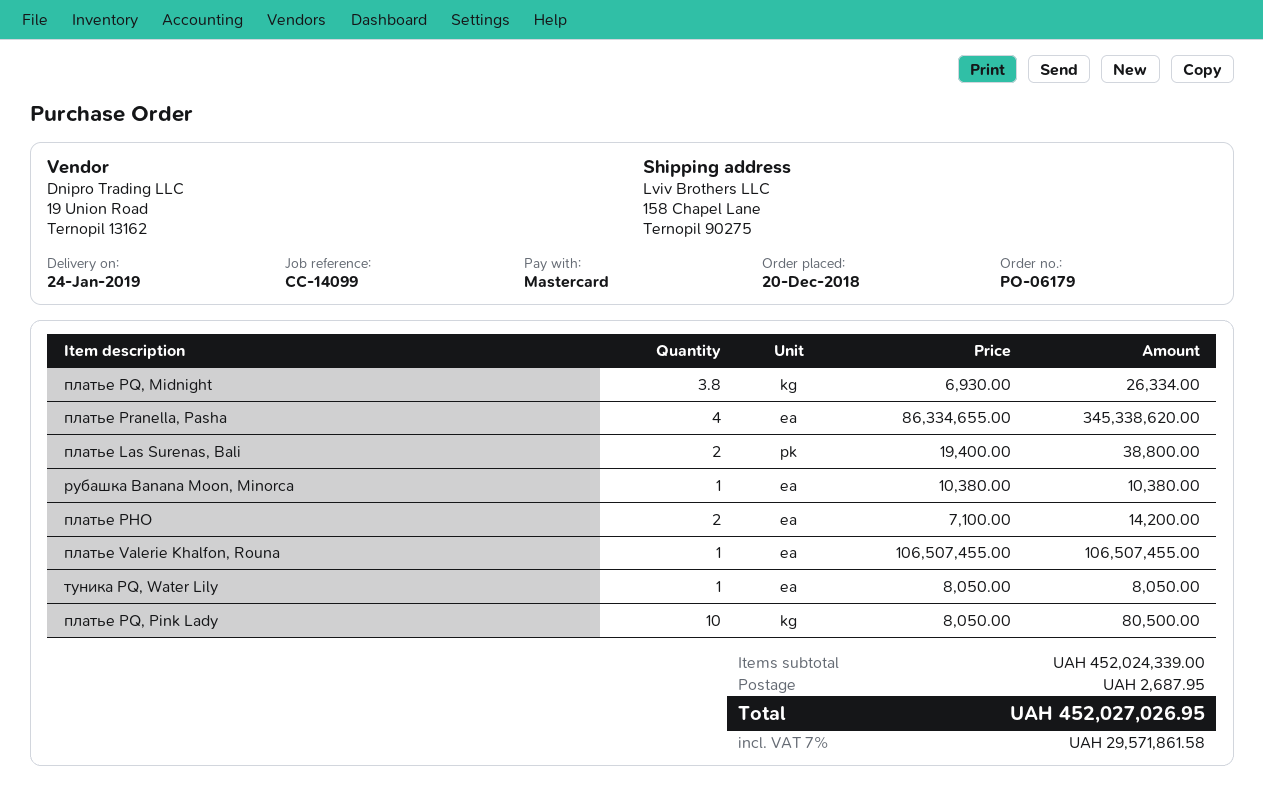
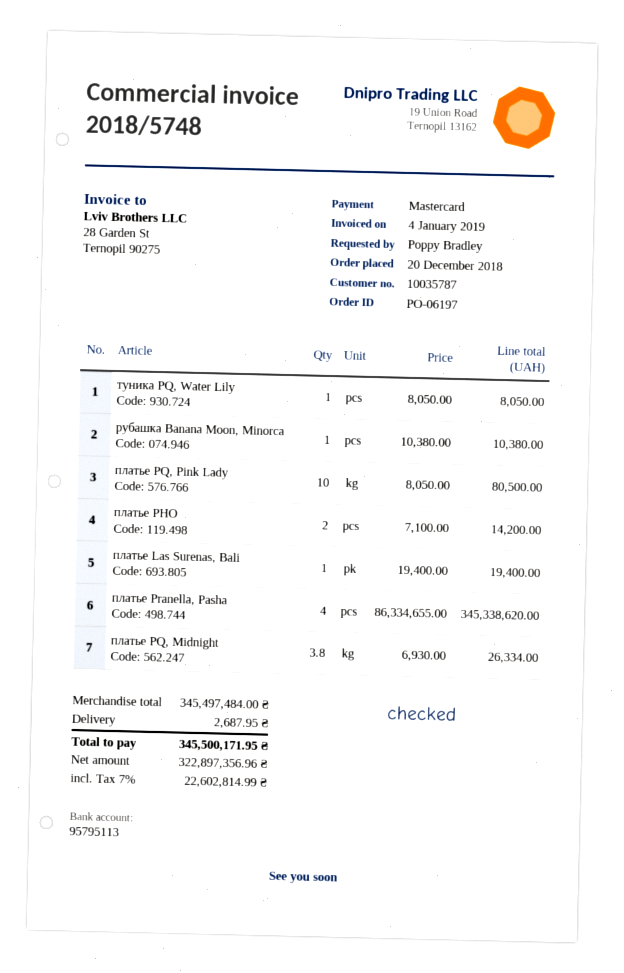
order number: PO-06179 -> PO-06197
платье Las Surenas, Bali: 2 x 19400.00 = 38800.00 -> 1 x 19400.00 = 19400.00
платье Valerie Khalfon, Rouna: 1 x 106507455.00 = 106507455.00 -> none
subtotal: 452024339.00 -> 345497484.00
tax: 7% = 29571861.58 -> 7% = 22602814.99
total: 452027026.95 -> 345500171.95

